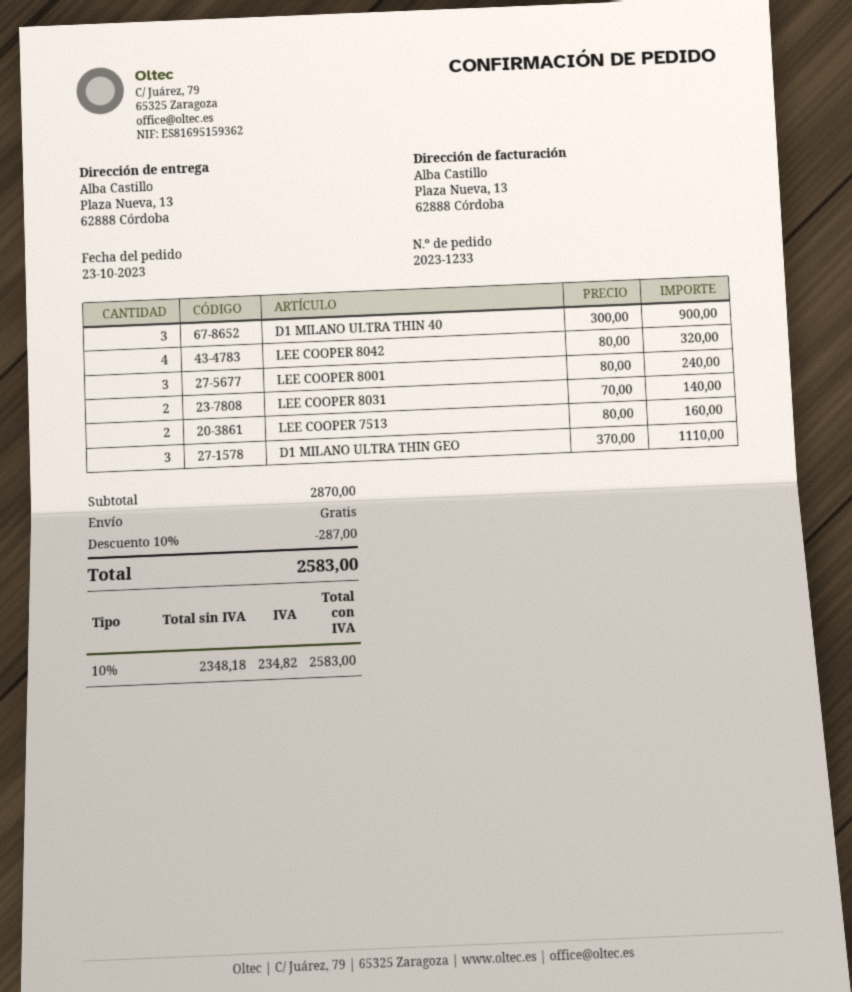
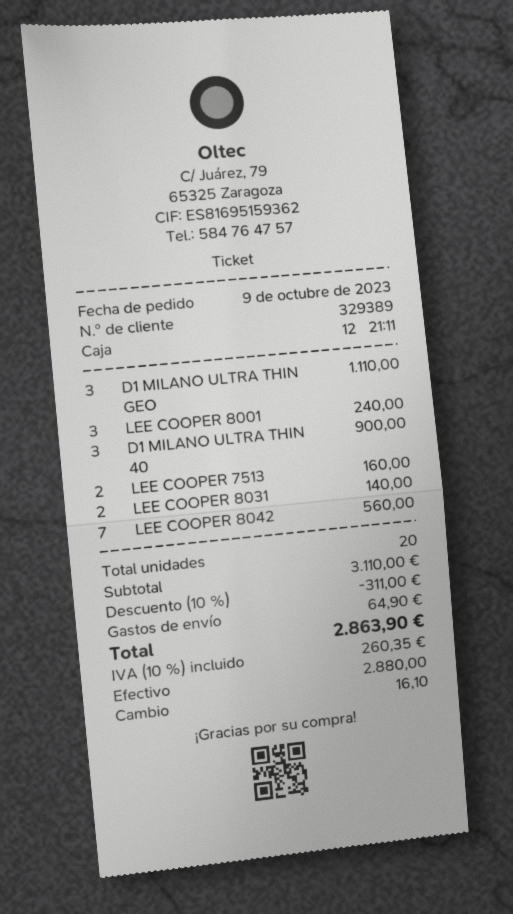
order date: 2023-10-23 -> 2023-10-09
LEE COOPER 8042: 4 for 320.00 -> 7 for 560.00
subtotal: 2870.00 -> 3110.00
discount: 10% = 287.00 -> 10% = 311.00
shipping: 0.00 -> 64.90
tax: 10% = 234.82 -> 10% = 260.35
total: 2583.00 -> 2863.90

